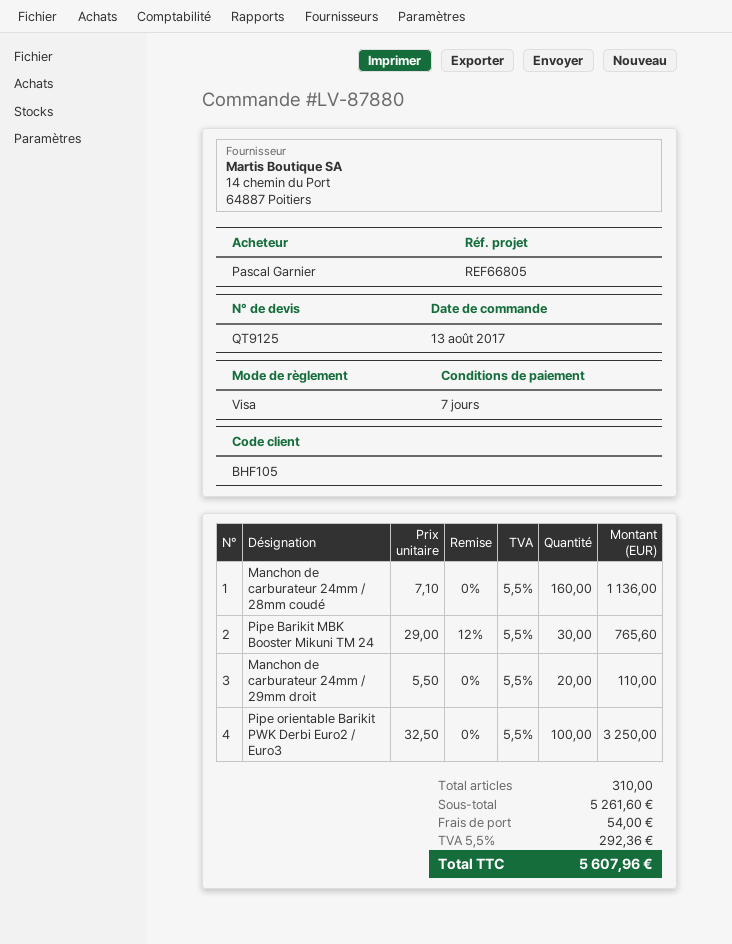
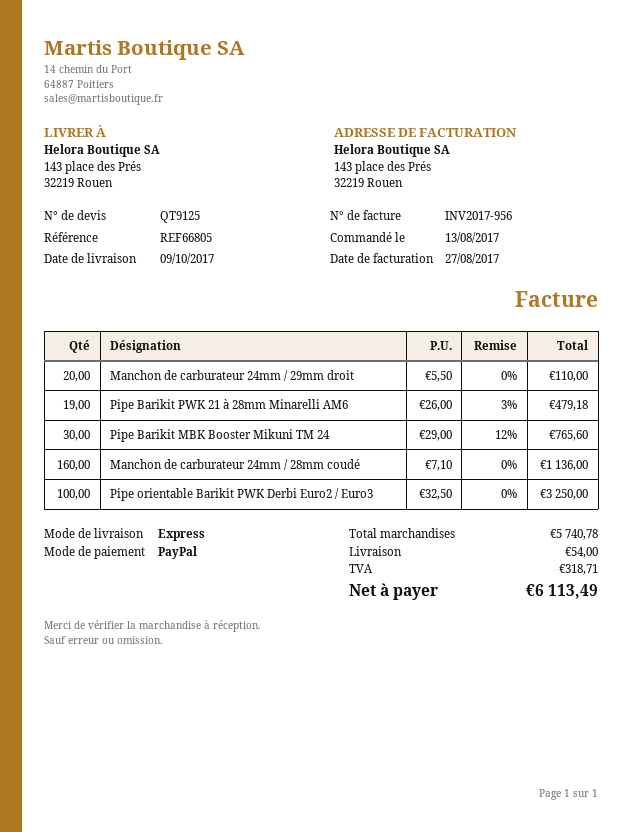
payment method: Visa -> PayPal
Pipe Barikit PWK 21 à 28mm Minarelli AM6: none -> 19 x 26.00 - 3% = 479.18
subtotal: 5261.60 -> 5740.78
tax: 292.36 -> 318.71
total: 5607.96 -> 6113.49

